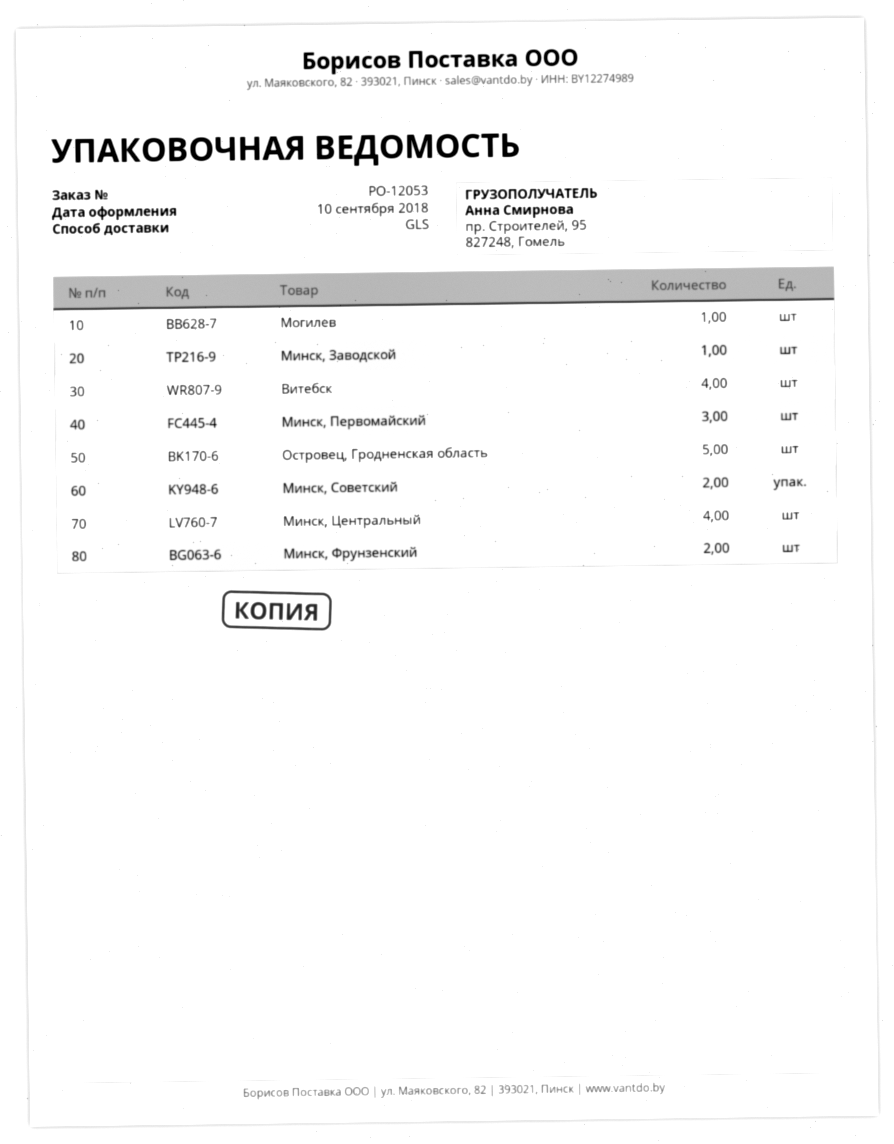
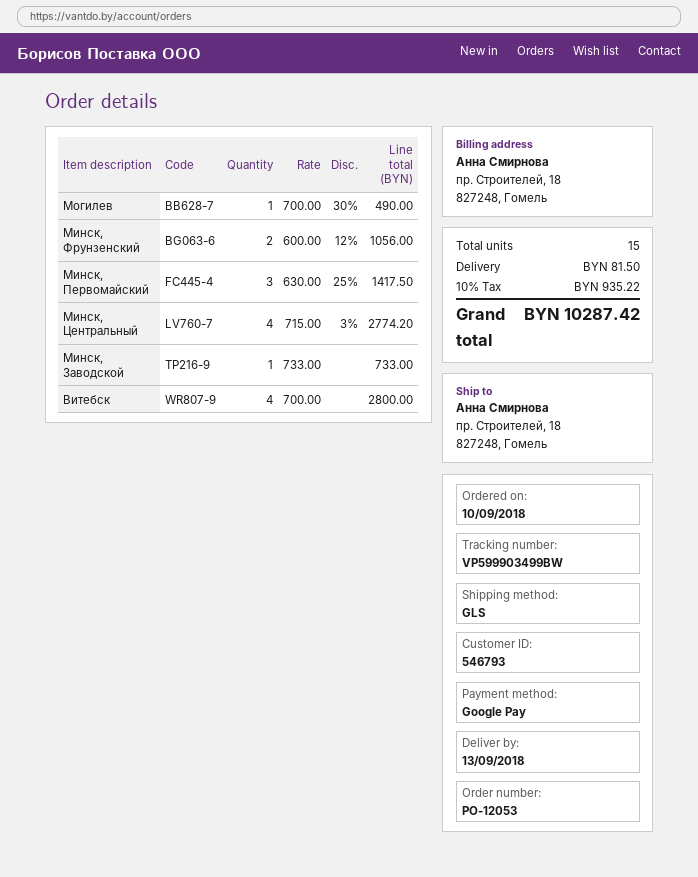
ship to: пр. Строителей, 95, 827248, Гомель -> пр. Строителей, 18, 827248, Гомель
Островец, Гродненская область: 5 -> none
Минск, Советский: 2 -> none

